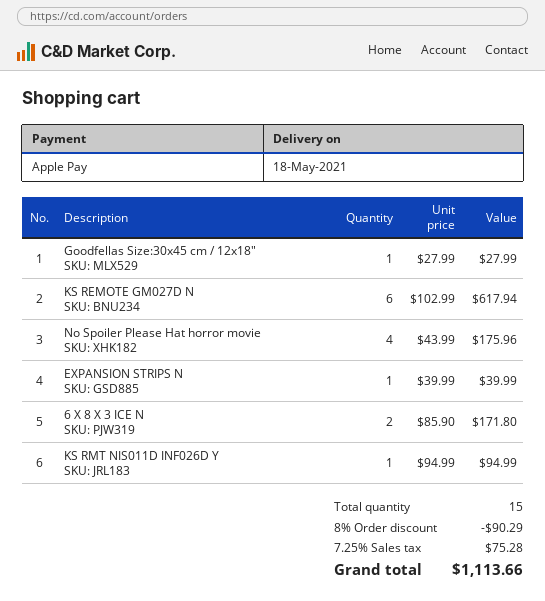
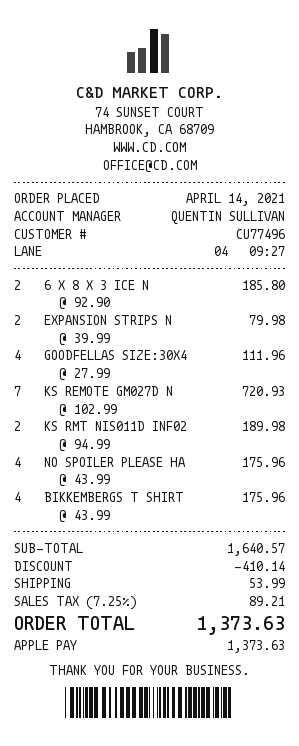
Goodfellas Size:30x45 cm / 12x18″: 1 x 27.99 = 27.99 -> 4 x 27.99 = 111.96
KS REMOTE GM027D N: 6 x 102.99 = 617.94 -> 7 x 102.99 = 720.93
EXPANSION STRIPS N: 1 x 39.99 = 39.99 -> 2 x 39.99 = 79.98
6 X 8 X 3 ICE N: 2 x 85.90 = 171.80 -> 2 x 92.90 = 185.80
KS RMT NIS011D INF026D Y: 1 x 94.99 = 94.99 -> 2 x 94.99 = 189.98
BIKKEMBERGS T SHIRT: none -> 4 x 43.99 = 175.96
discount: 90.29 -> 410.14
shipping: none -> 53.99
tax: 7.25% = 75.28 -> 7.25% = 89.21
total: 1113.66 -> 1373.63

